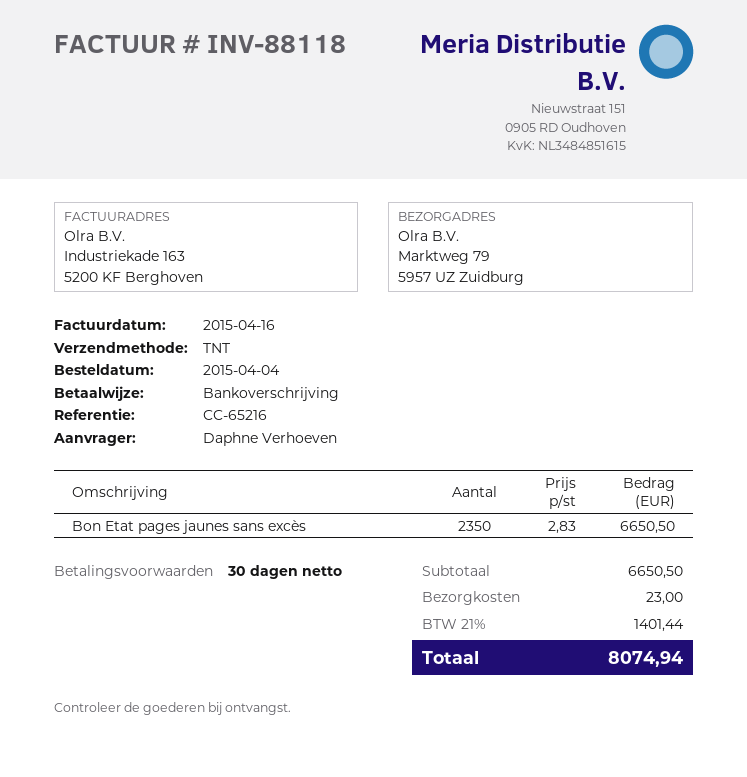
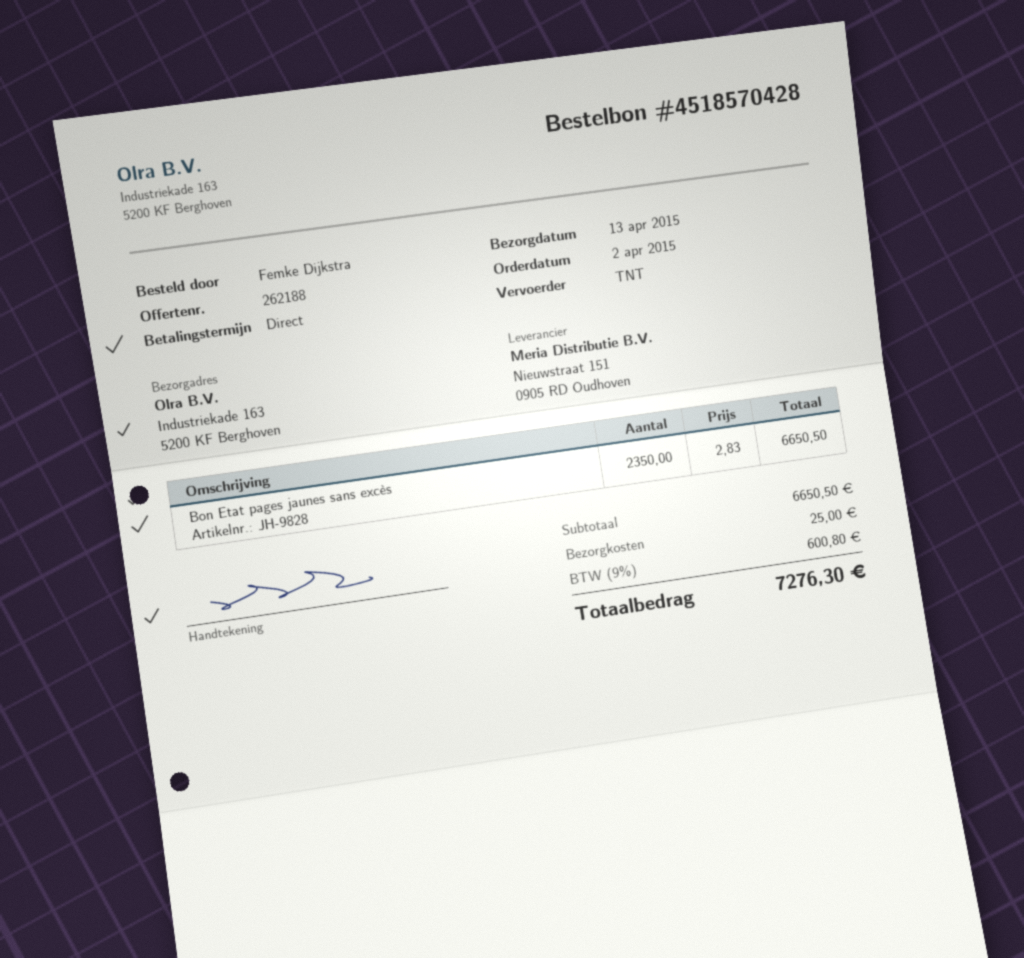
order date: 2015-04-04 -> 2015-04-02
payment terms: 30 days -> on receipt
ordered by: Daphne Verhoeven -> Femke Dijkstra
ship to: Marktweg 79, 5957 UZ Zuidburg -> Industriekade 163, 5200 KF Berghoven
shipping: 23.00 -> 25.00
tax: 21% = 1401.44 -> 9% = 600.80
total: 8074.94 -> 7276.30

